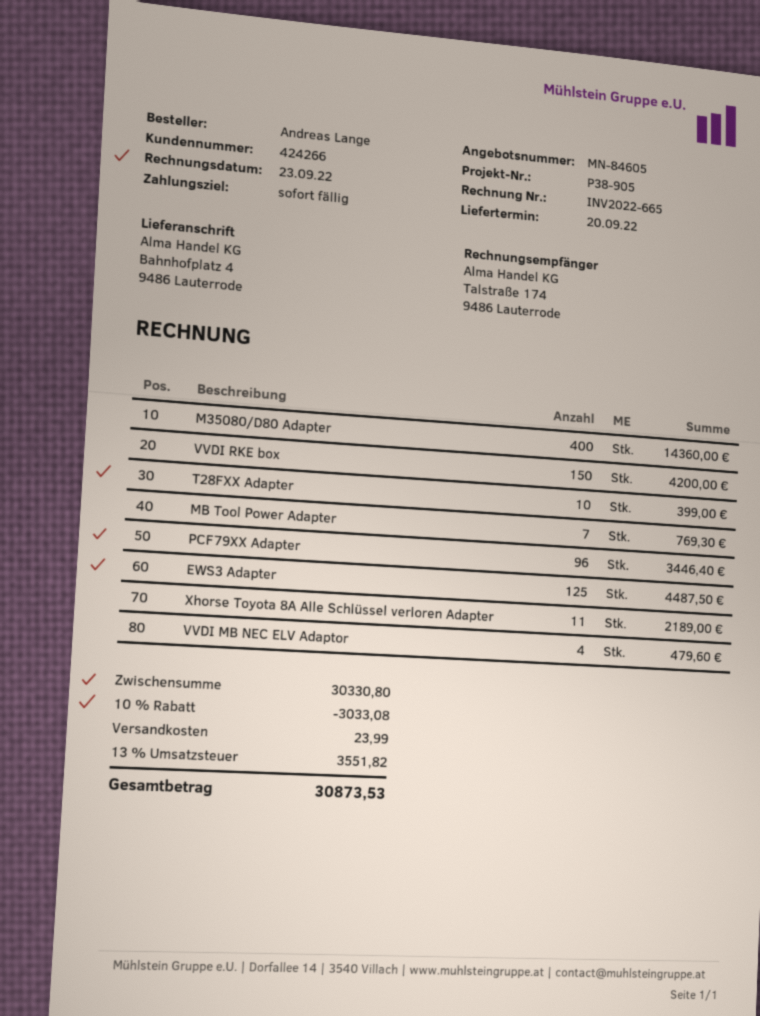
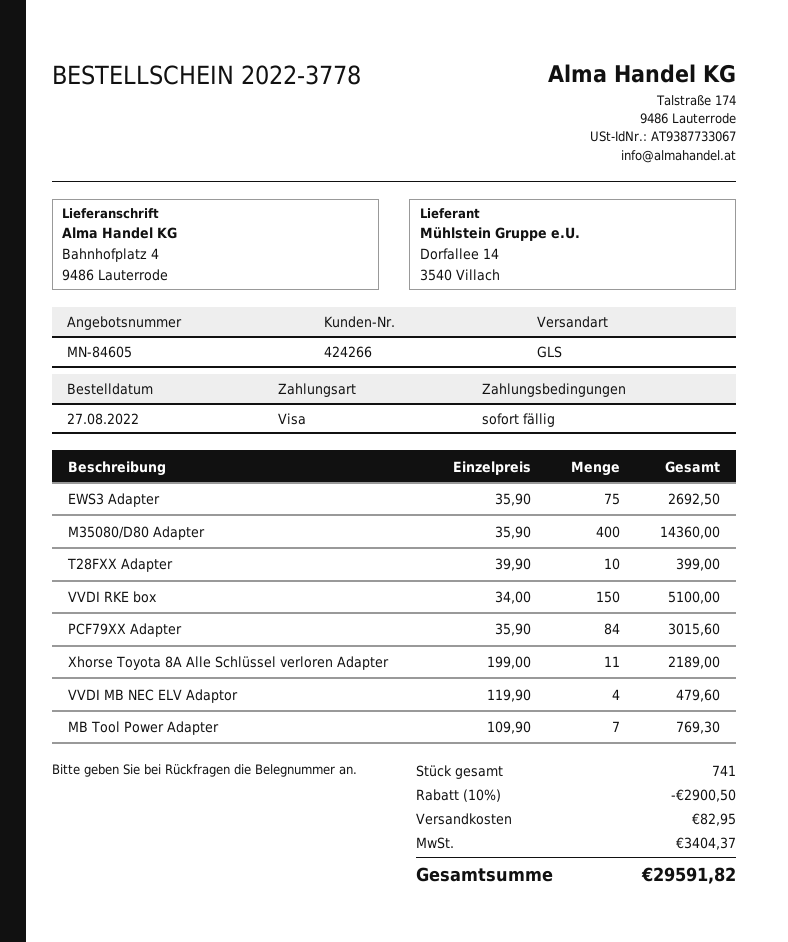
VVDI RKE box: 150 for 4200.00 -> 150 for 5100.00
PCF79XX Adapter: 96 for 3446.40 -> 84 for 3015.60
EWS3 Adapter: 125 for 4487.50 -> 75 for 2692.50
discount: 10% = 3033.08 -> 10% = 2900.50
shipping: 23.99 -> 82.95
tax: 3551.82 -> 3404.37
total: 30873.53 -> 29591.82

